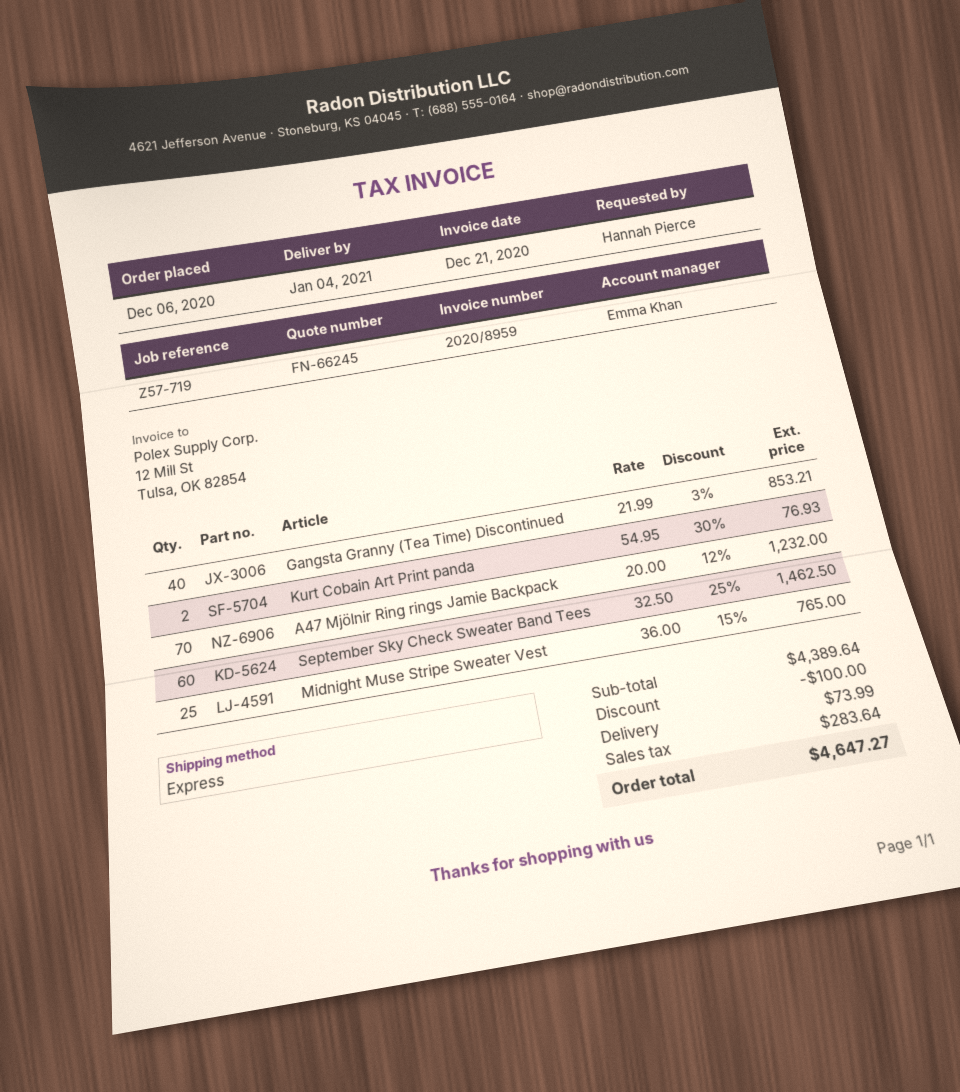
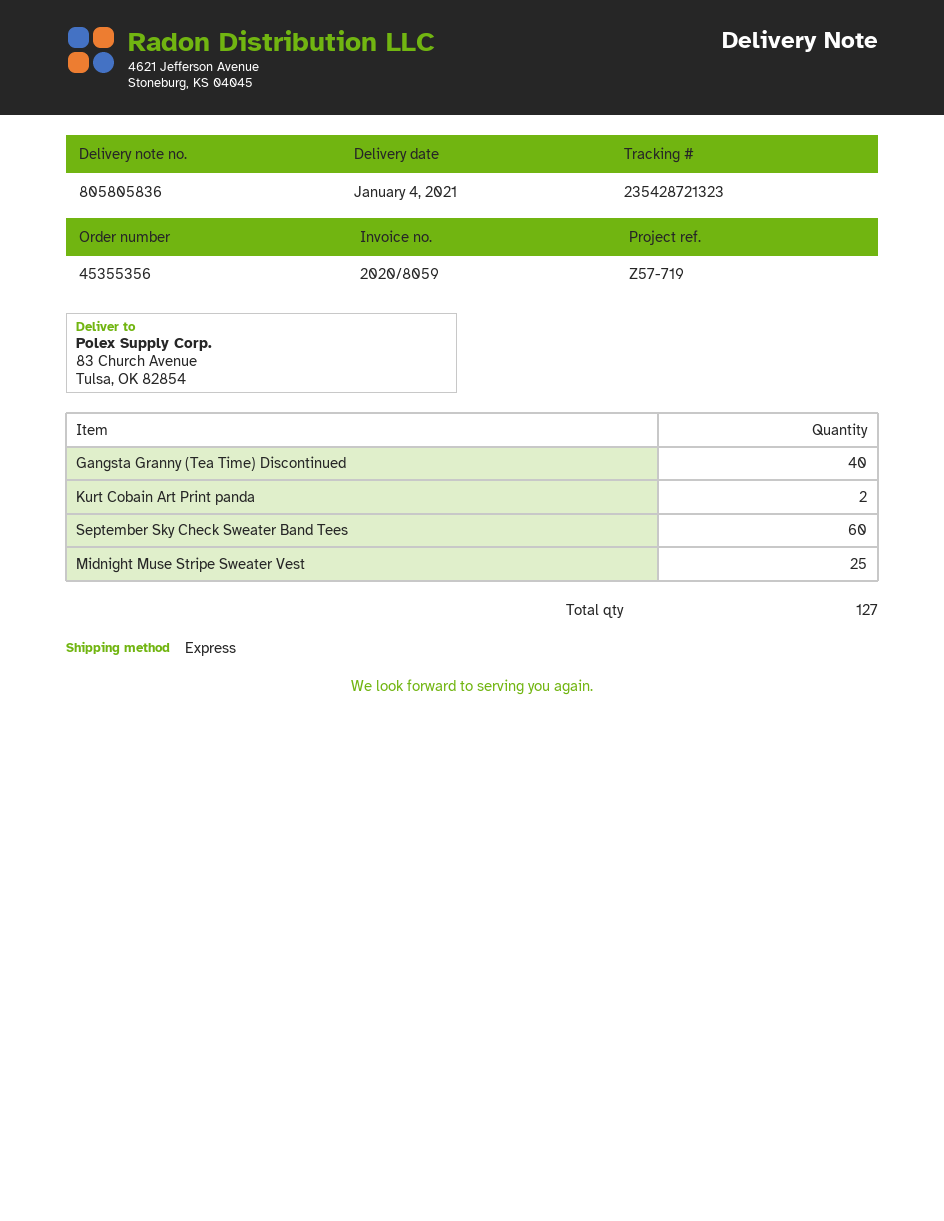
invoice number: 2020/8959 -> 2020/8059
A47 Mjölnir Ring rings Jamie Backpack: 70 -> none

